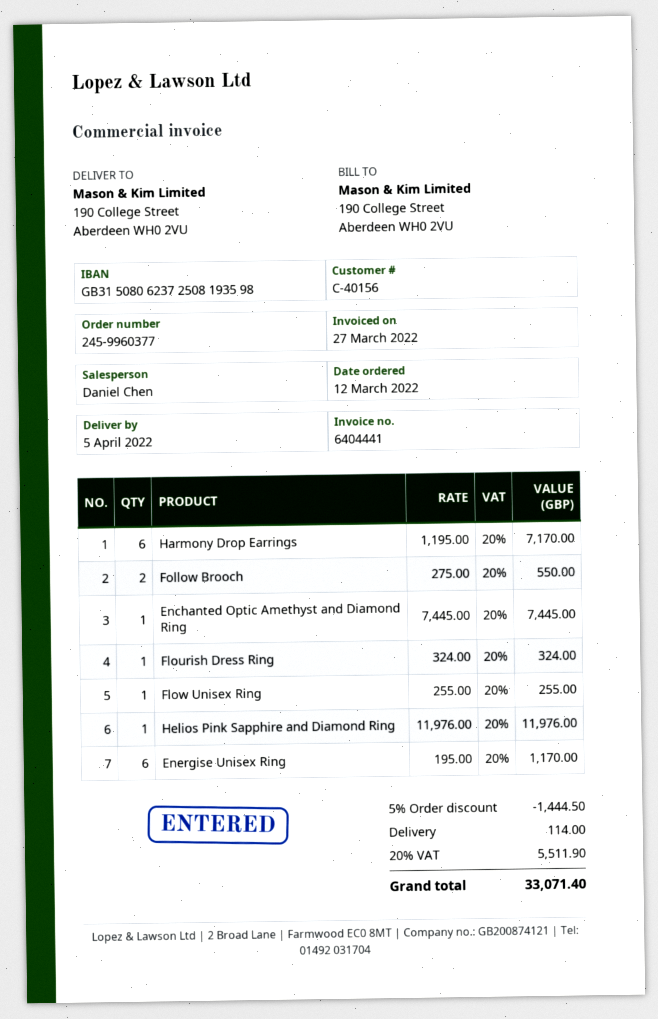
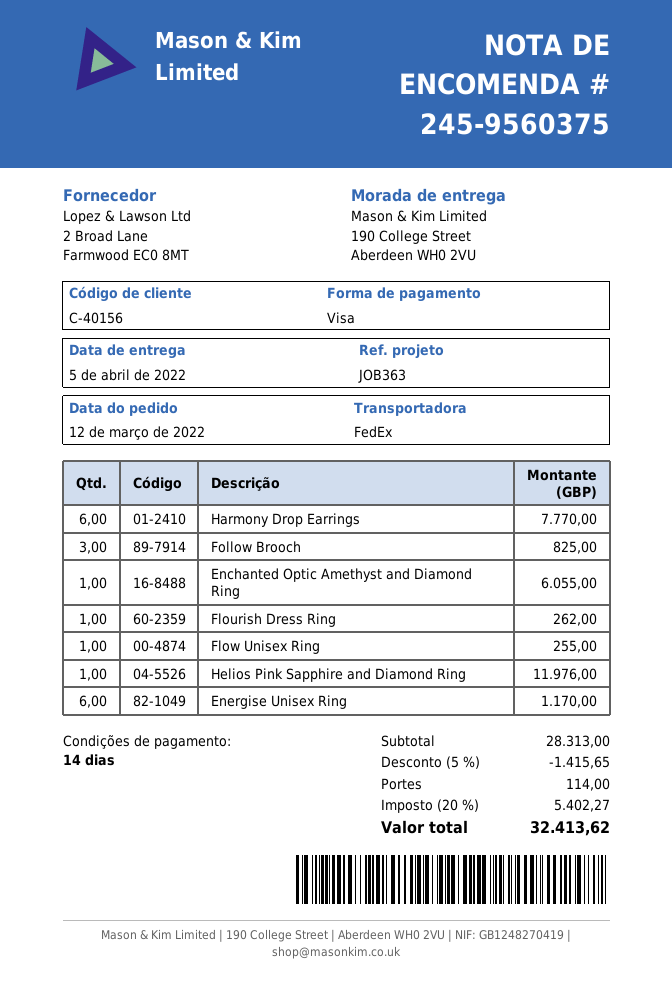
order number: 245-9960377 -> 245-9560375
Harmony Drop Earrings: 6 for 7170.00 -> 6 for 7770.00
Follow Brooch: 2 for 550.00 -> 3 for 825.00
Enchanted Optic Amethyst and Diamond Ring: 1 for 7445.00 -> 1 for 6055.00
Flourish Dress Ring: 1 for 324.00 -> 1 for 262.00
discount: 5% = 1444.50 -> 5% = 1415.65
tax: 20% = 5511.90 -> 20% = 5402.27
total: 33071.40 -> 32413.62

